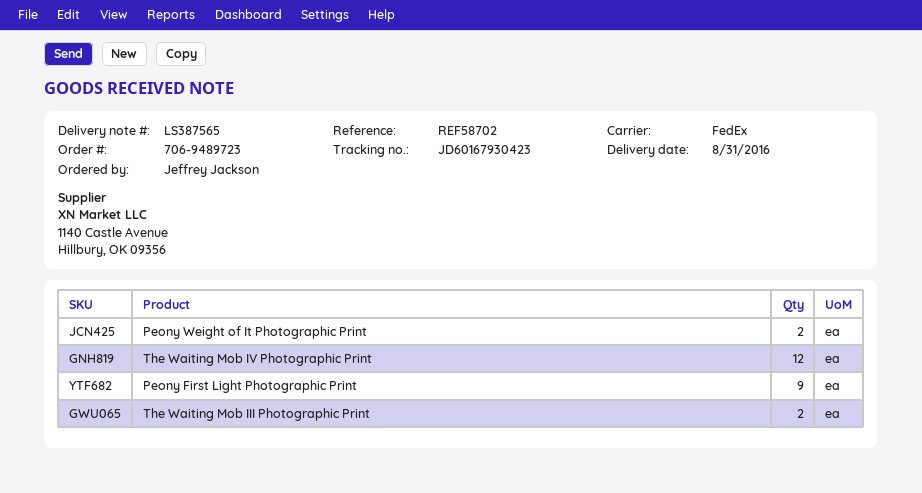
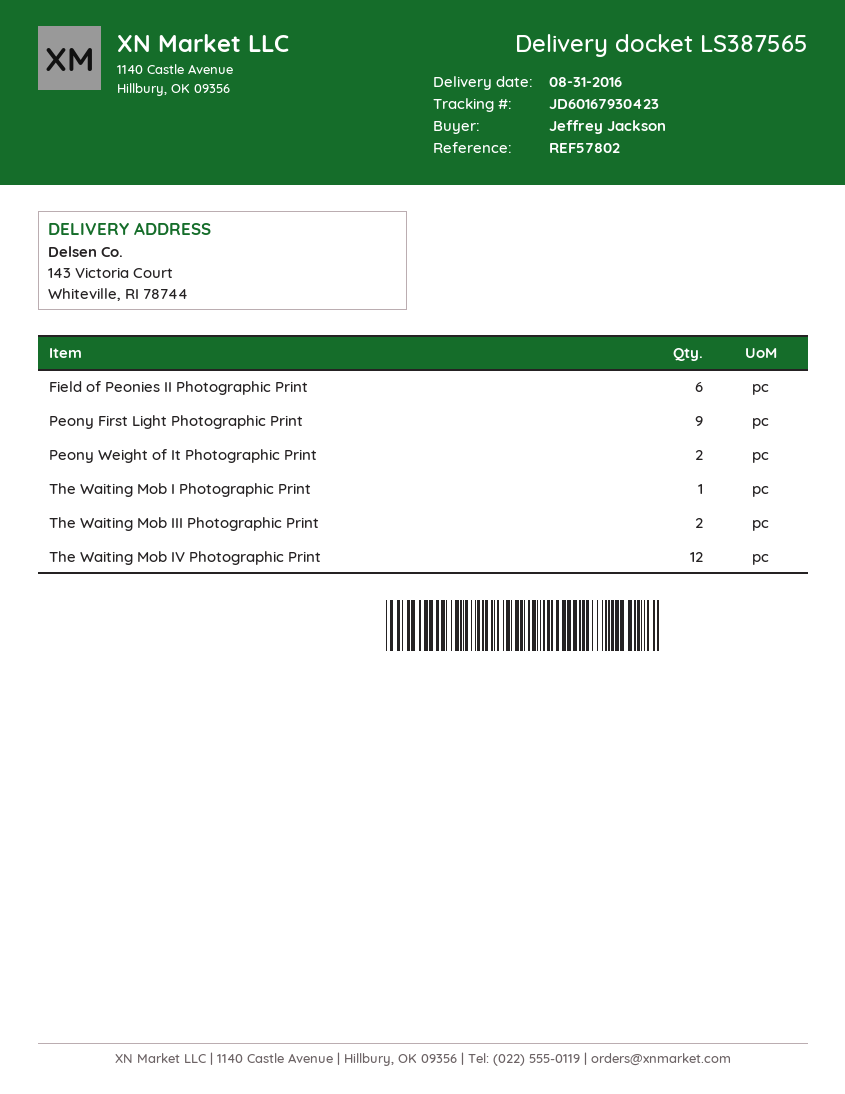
reference: REF58702 -> REF57802
Field of Peonies II Photographic Print: none -> 6
The Waiting Mob I Photographic Print: none -> 1

